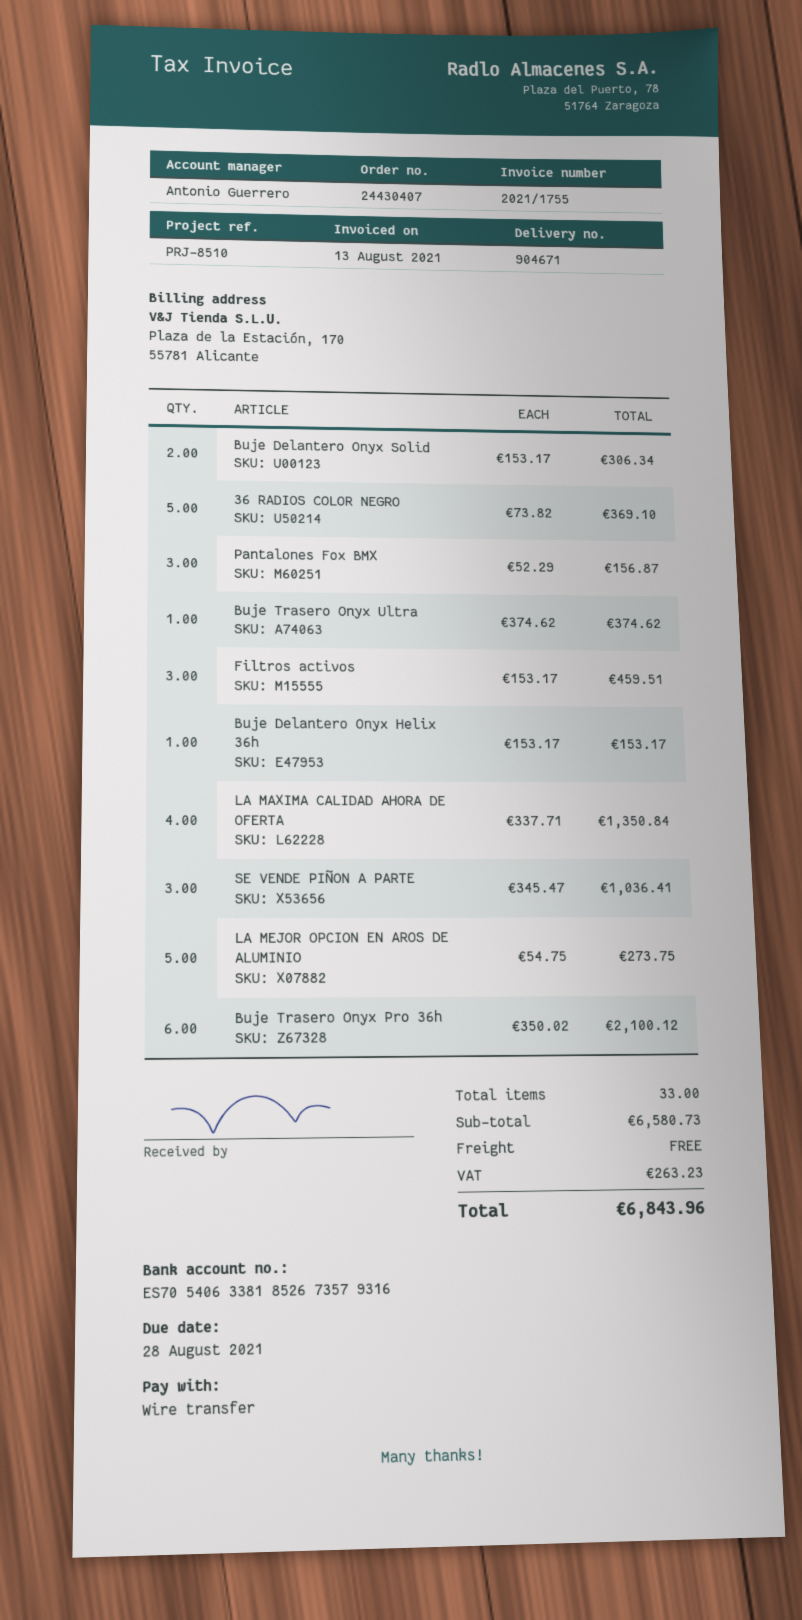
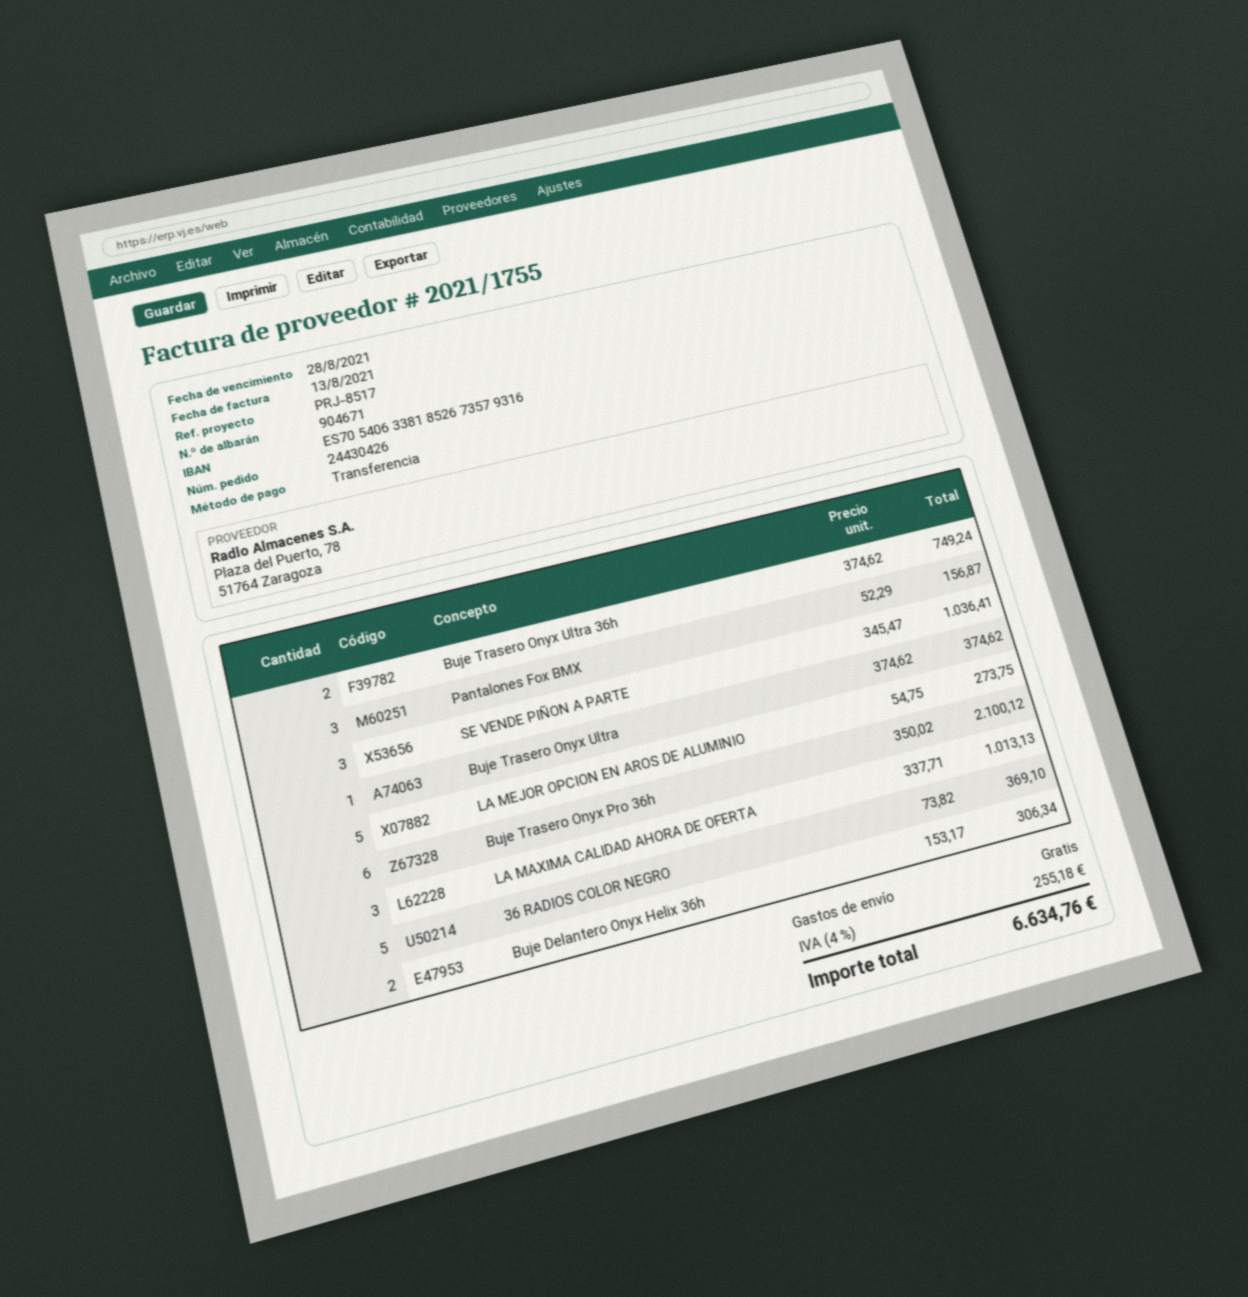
order number: 24430407 -> 24430426
reference: PRJ-8510 -> PRJ-8517
Buje Delantero Onyx Solid: 2 x 153.17 = 306.34 -> none
Filtros activos: 3 x 153.17 = 459.51 -> none
Buje Delantero Onyx Helix 36h: 1 x 153.17 = 153.17 -> 2 x 153.17 = 306.34
LA MAXIMA CALIDAD AHORA DE OFERTA: 4 x 337.71 = 1350.84 -> 3 x 337.71 = 1013.13
Buje Trasero Onyx Ultra 36h: none -> 2 x 374.62 = 749.24
tax: 263.23 -> 255.18
total: 6843.96 -> 6634.76

